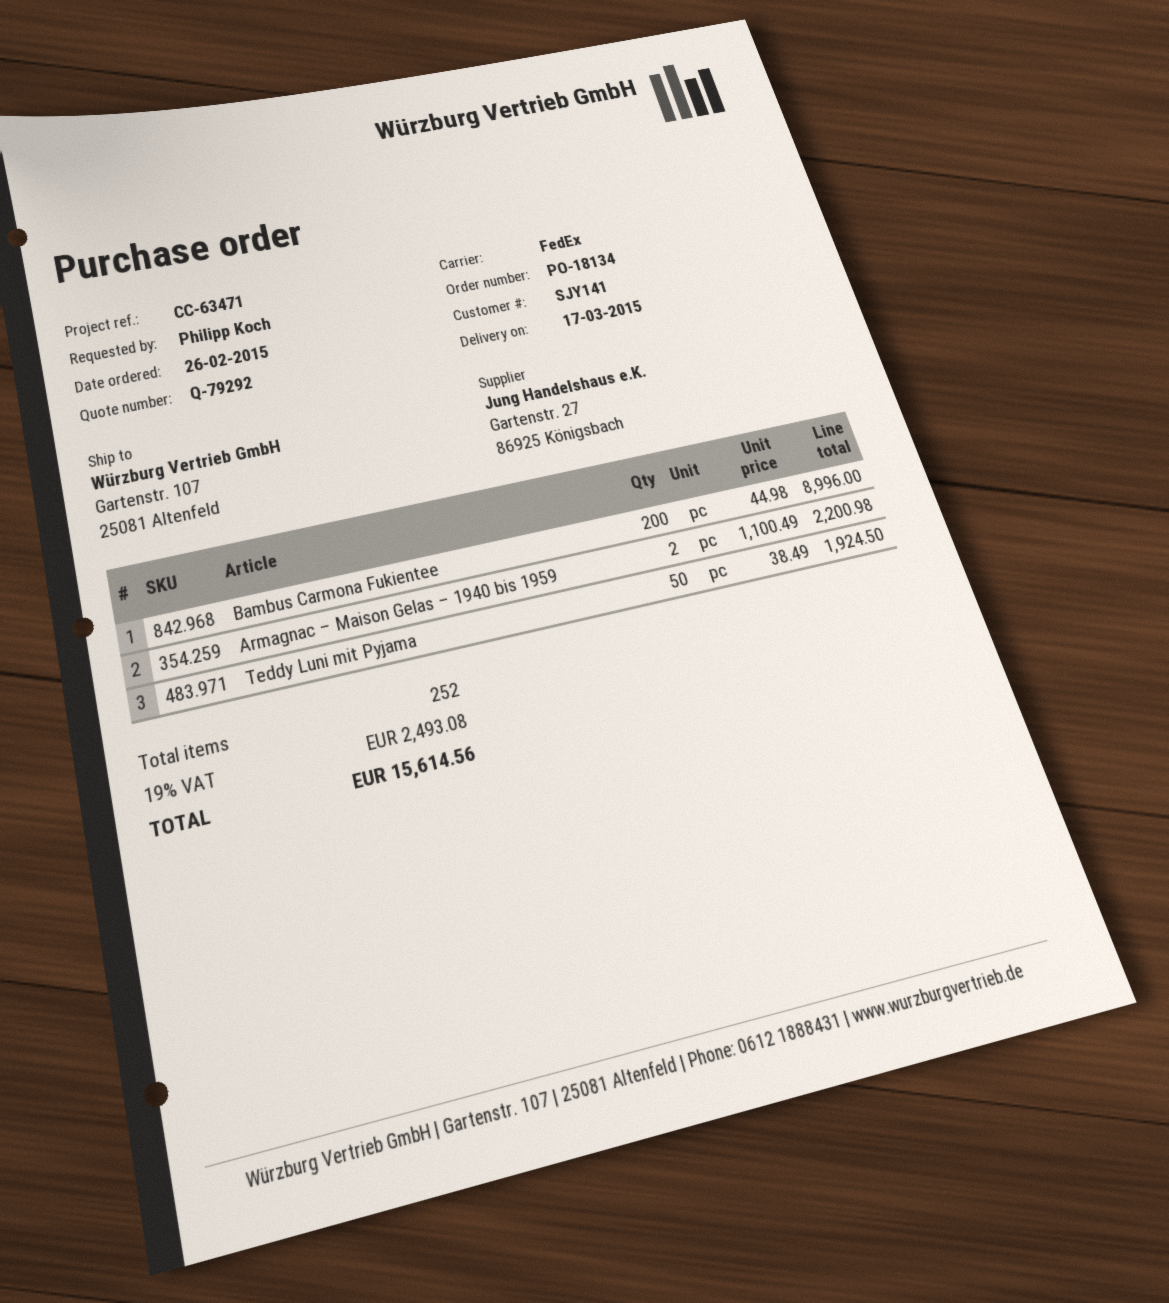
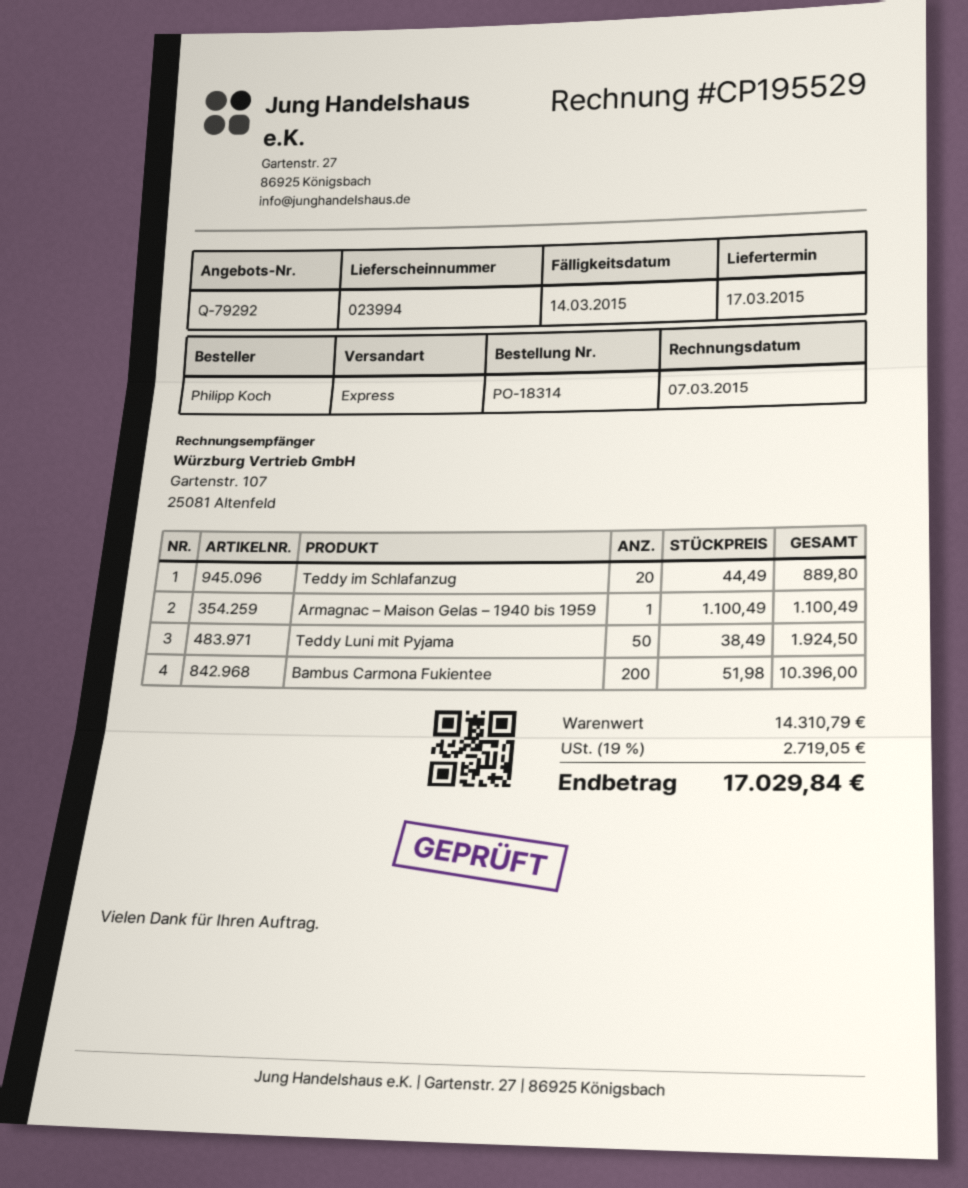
order number: PO-18134 -> PO-18314
shipping method: FedEx -> express
Bambus Carmona Fukientee: 200 x 44.98 = 8996.00 -> 200 x 51.98 = 10396.00
Armagnac – Maison Gelas – 1940 bis 1959: 2 x 1100.49 = 2200.98 -> 1 x 1100.49 = 1100.49
Teddy im Schlafanzug: none -> 20 x 44.49 = 889.80
tax: 19% = 2493.08 -> 19% = 2719.05
total: 15614.56 -> 17029.84

